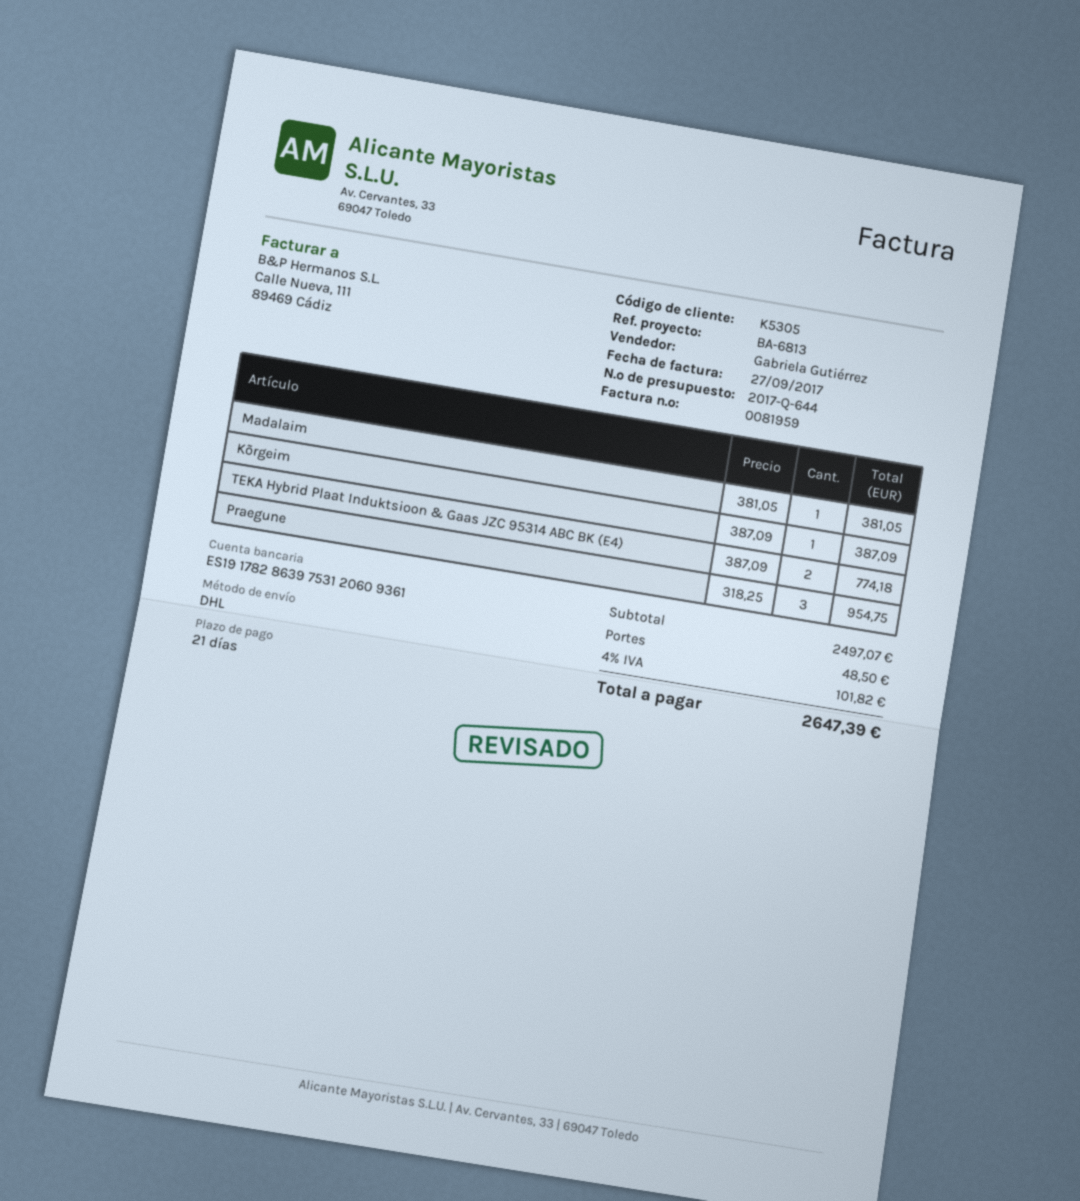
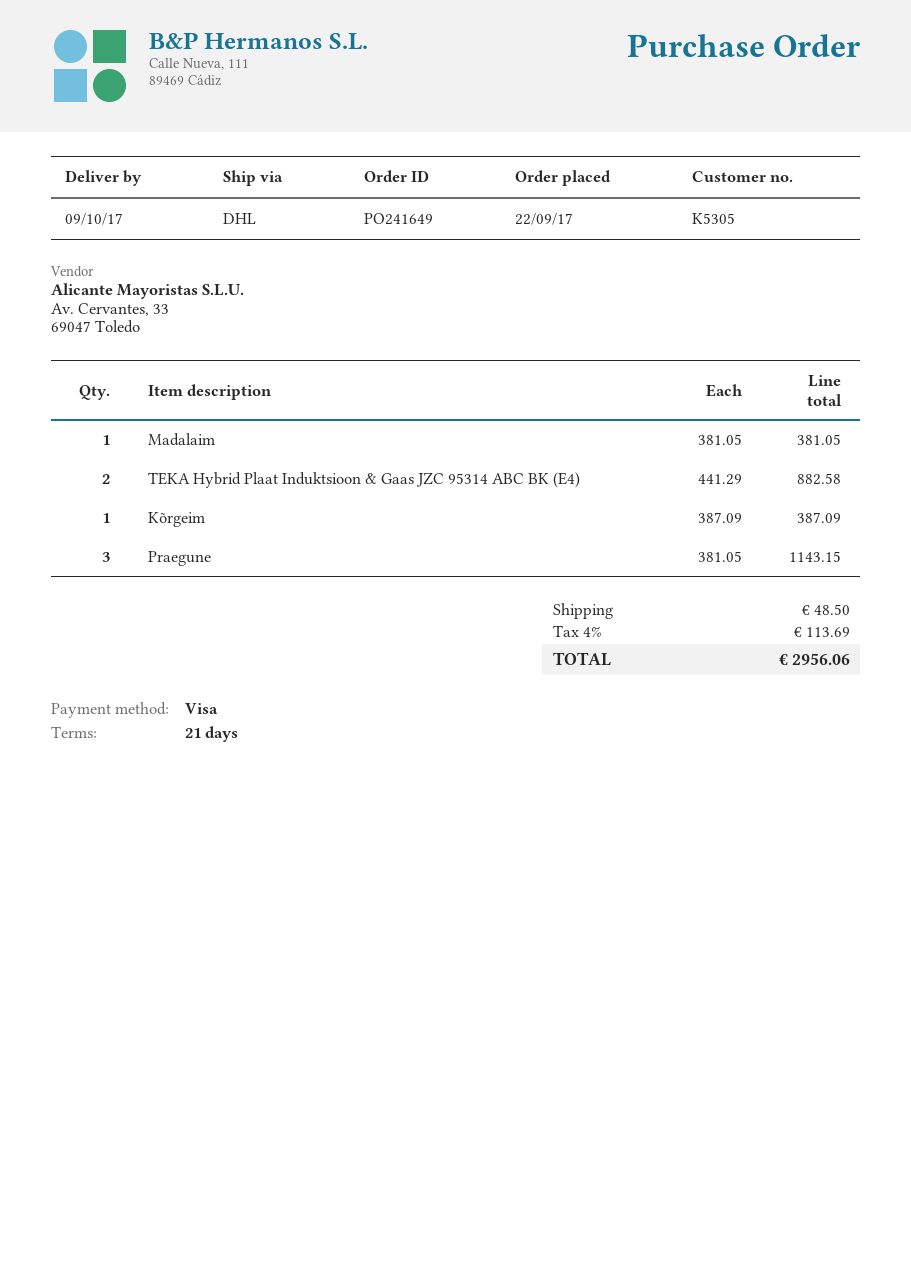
TEKA Hybrid Plaat Induktsioon & Gaas JZC 95314 ABC BK (E4): 2 x 387.09 = 774.18 -> 2 x 441.29 = 882.58
Praegune: 3 x 318.25 = 954.75 -> 3 x 381.05 = 1143.15
tax: 4% = 101.82 -> 4% = 113.69
total: 2647.39 -> 2956.06

